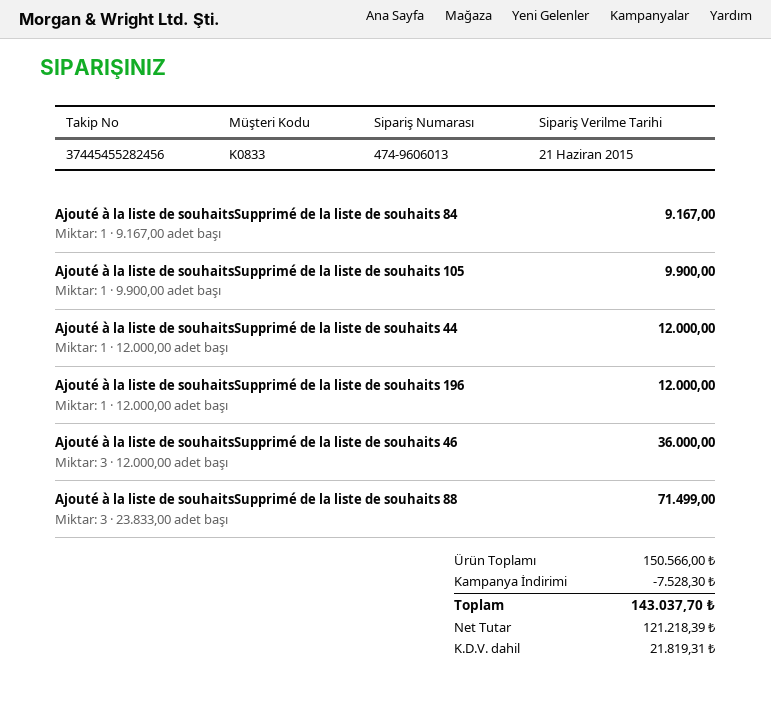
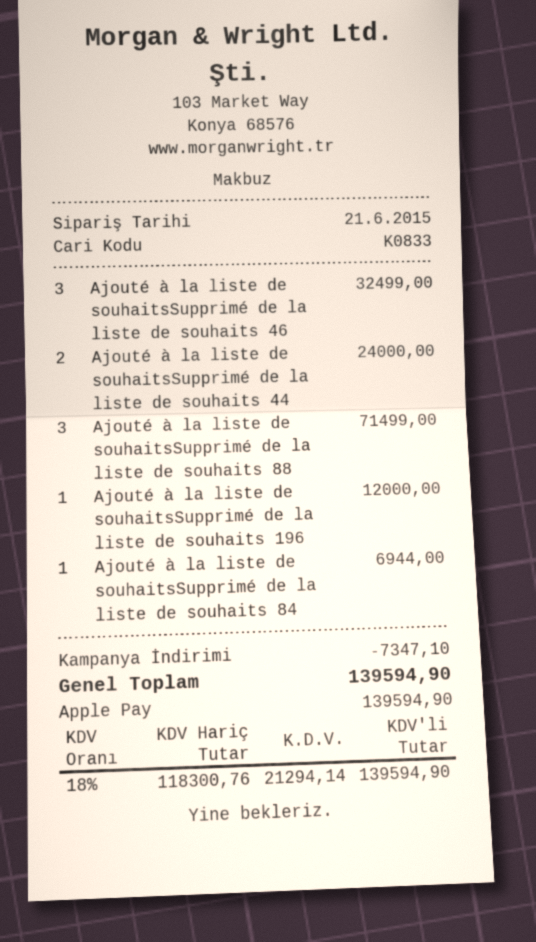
Ajouté à la liste de souhaitsSupprimé de la liste de souhaits 84: 1 for 9167.00 -> 1 for 6944.00
Ajouté à la liste de souhaitsSupprimé de la liste de souhaits 105: 1 for 9900.00 -> none
Ajouté à la liste de souhaitsSupprimé de la liste de souhaits 44: 1 for 12000.00 -> 2 for 24000.00
Ajouté à la liste de souhaitsSupprimé de la liste de souhaits 46: 3 for 36000.00 -> 3 for 32499.00
discount: 7528.30 -> 7347.10
net: 121218.39 -> 118300.76
tax: 21819.31 -> 21294.14
total: 143037.70 -> 139594.90

